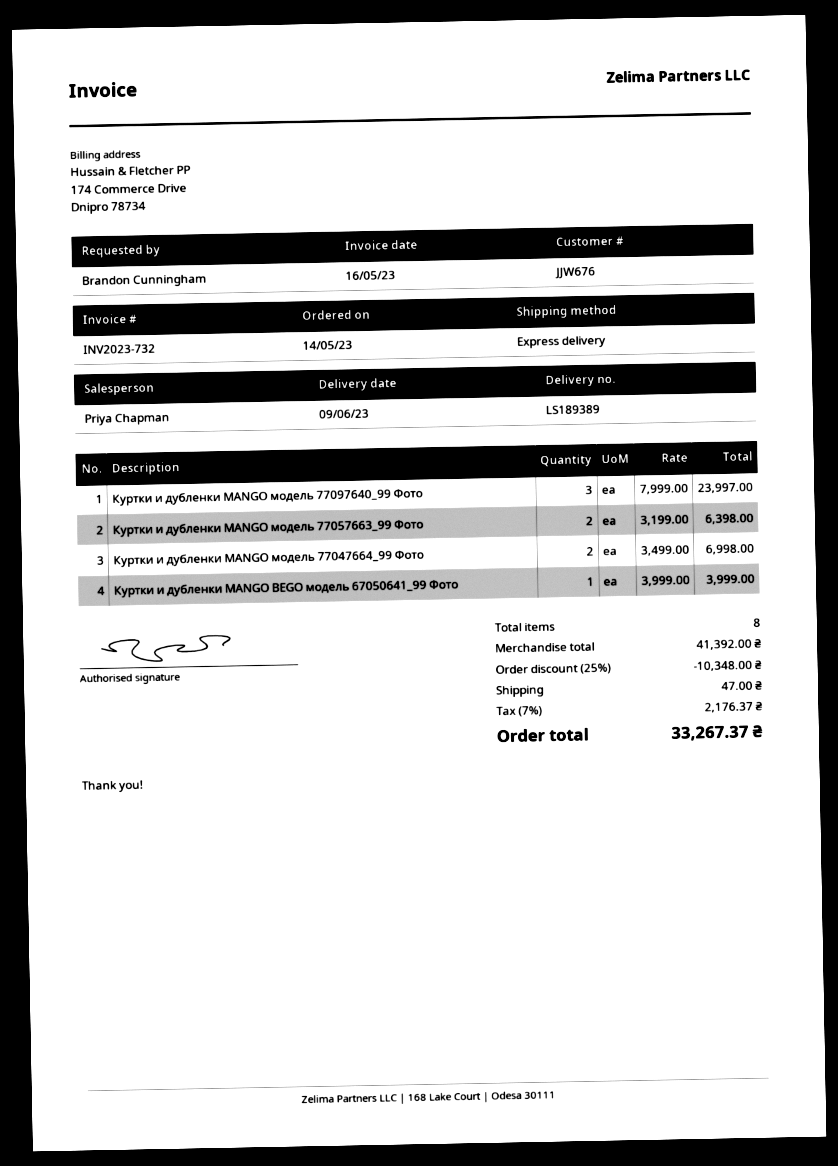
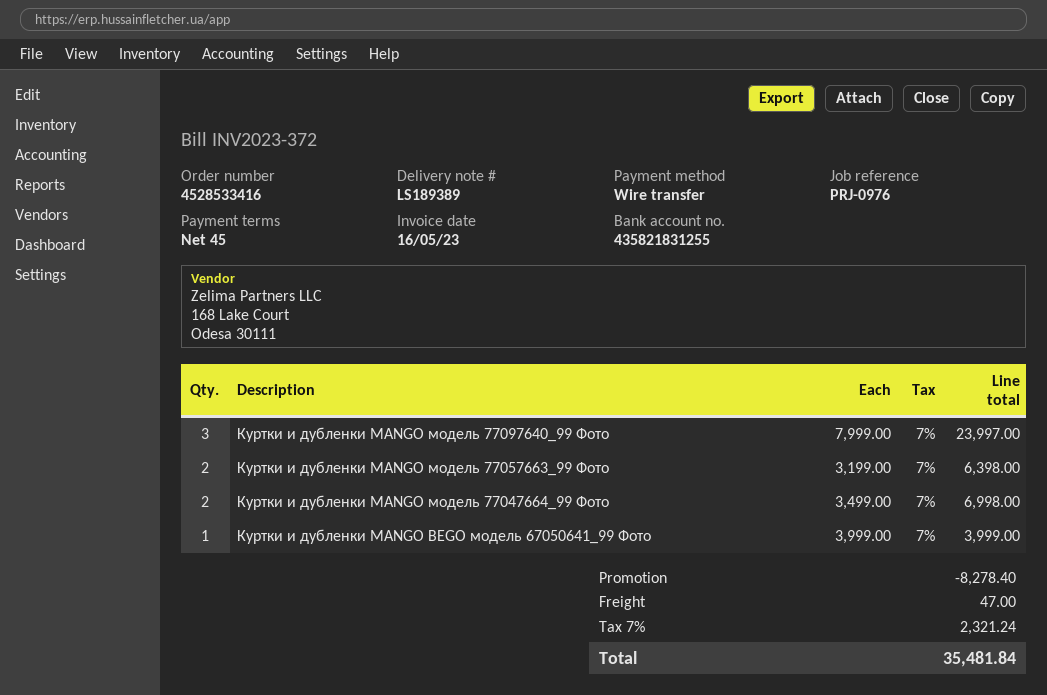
invoice number: INV2023-732 -> INV2023-372
discount: 10348.00 -> 8278.40
tax: 7% = 2176.37 -> 7% = 2321.24
total: 33267.37 -> 35481.84

